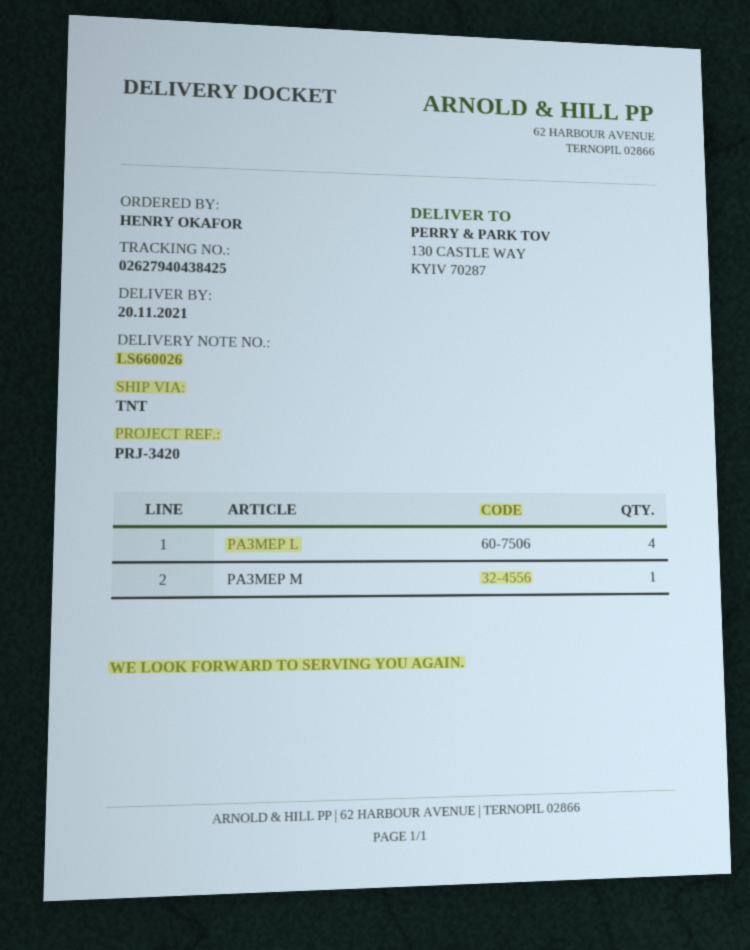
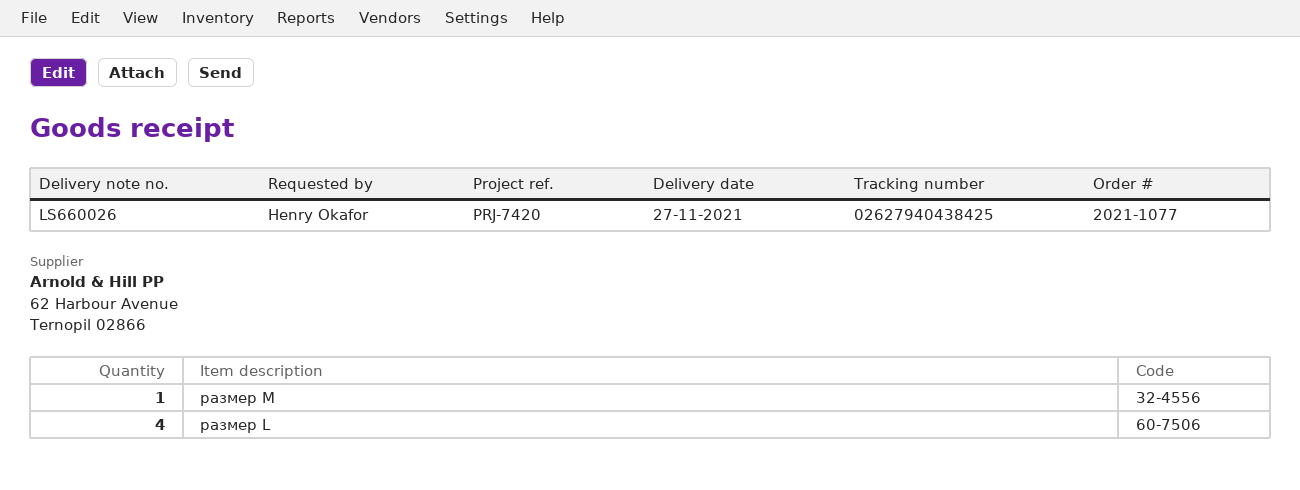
delivery date: 2021-11-20 -> 2021-11-27
reference: PRJ-3420 -> PRJ-7420

